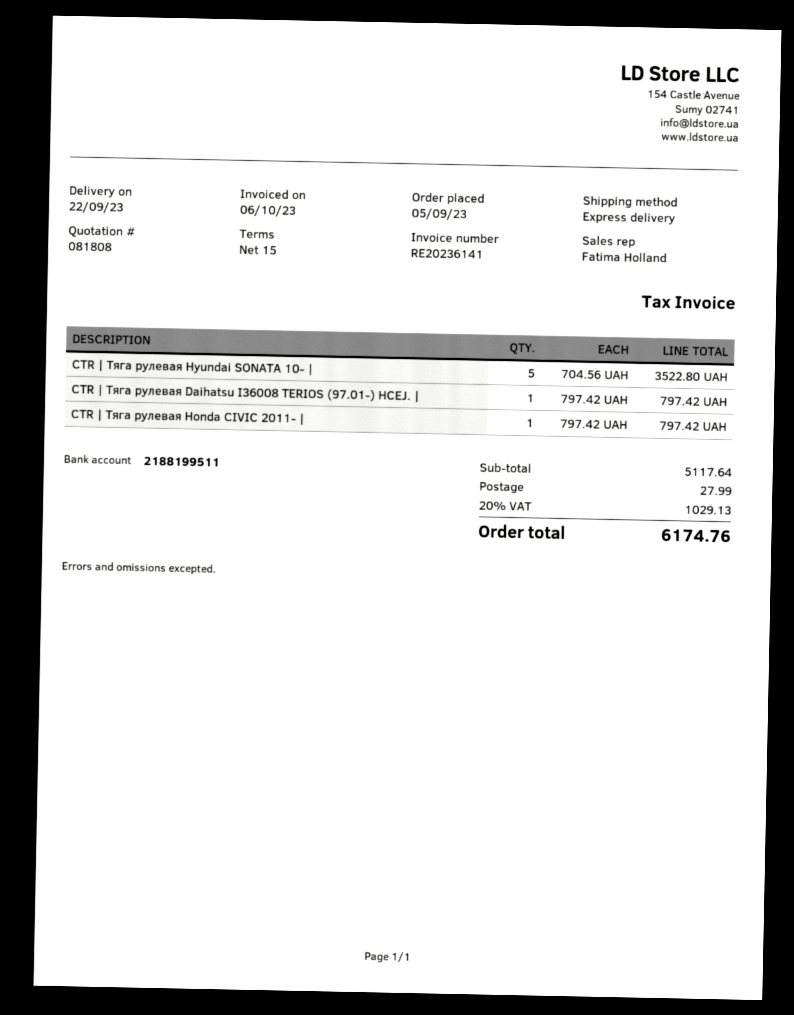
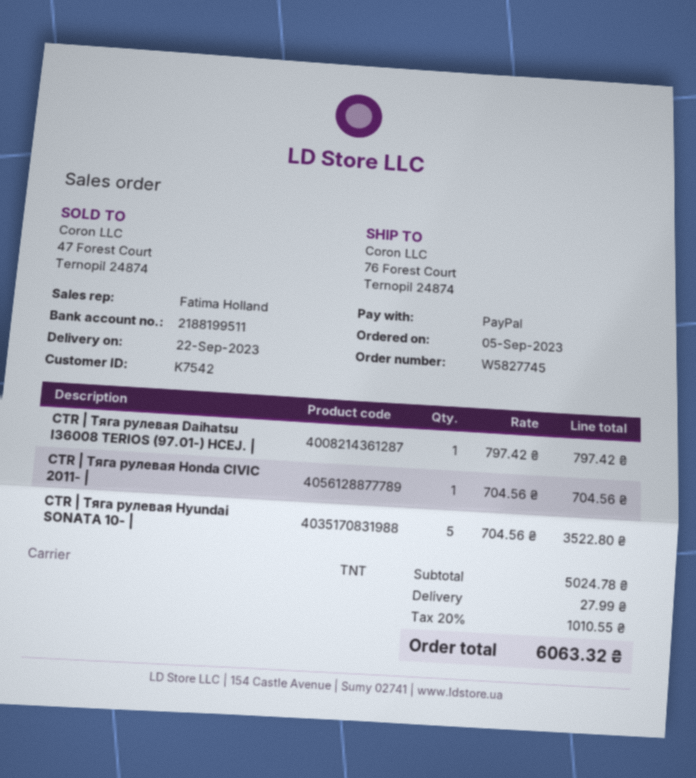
shipping method: express -> TNT
CTR | Тяга рулевая Honda CIVIC 2011- |: 1 x 797.42 = 797.42 -> 1 x 704.56 = 704.56
subtotal: 5117.64 -> 5024.78
tax: 20% = 1029.13 -> 20% = 1010.55
total: 6174.76 -> 6063.32

